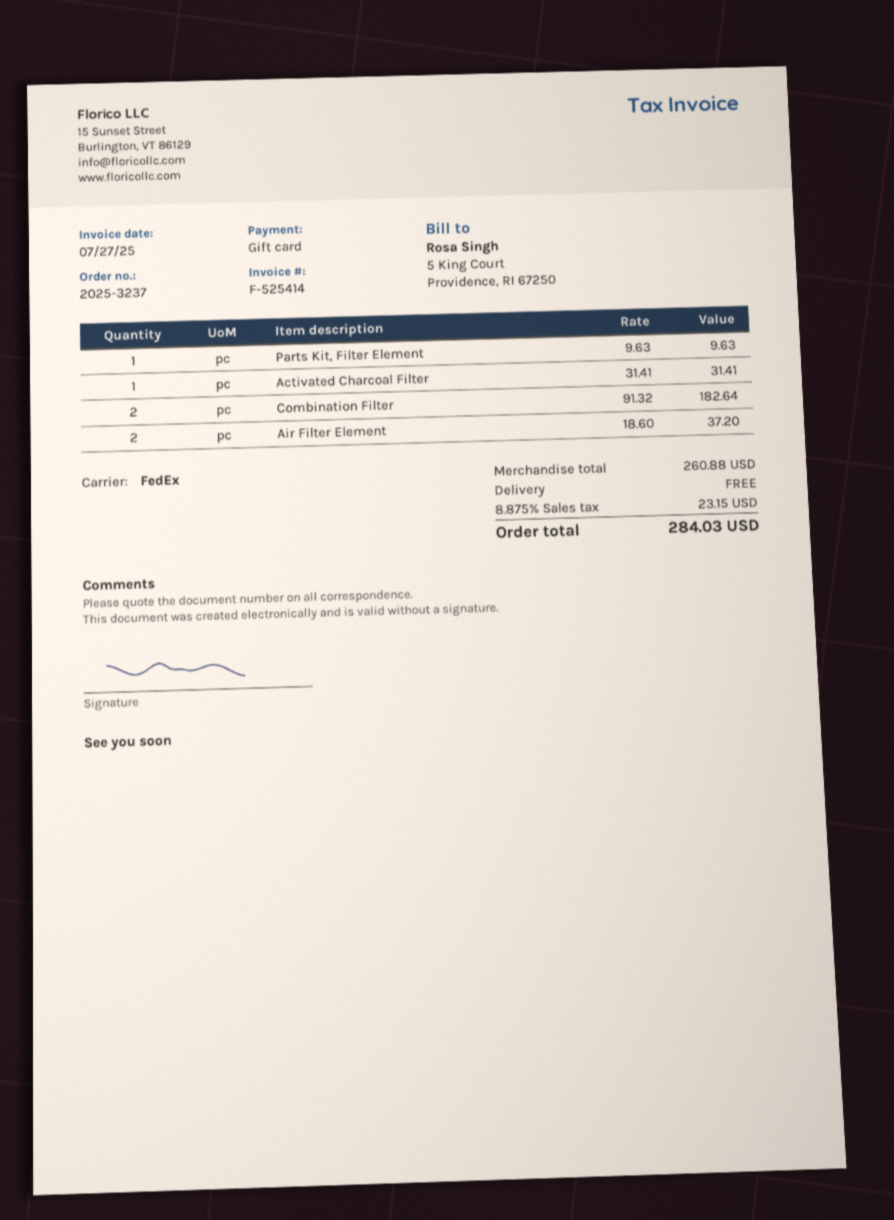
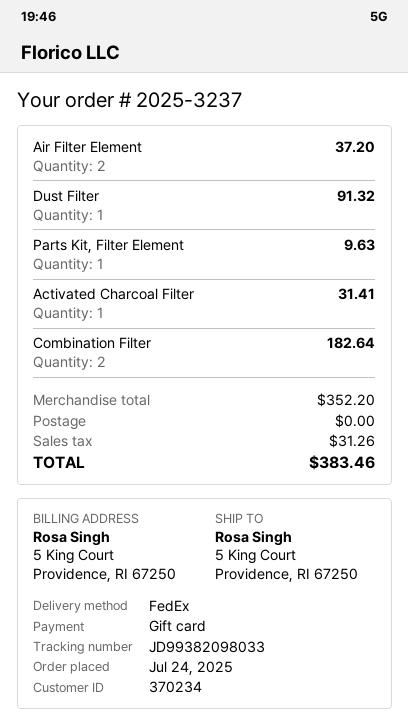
Dust Filter: none -> 1 for 91.32
subtotal: 260.88 -> 352.20
tax: 23.15 -> 31.26
total: 284.03 -> 383.46

